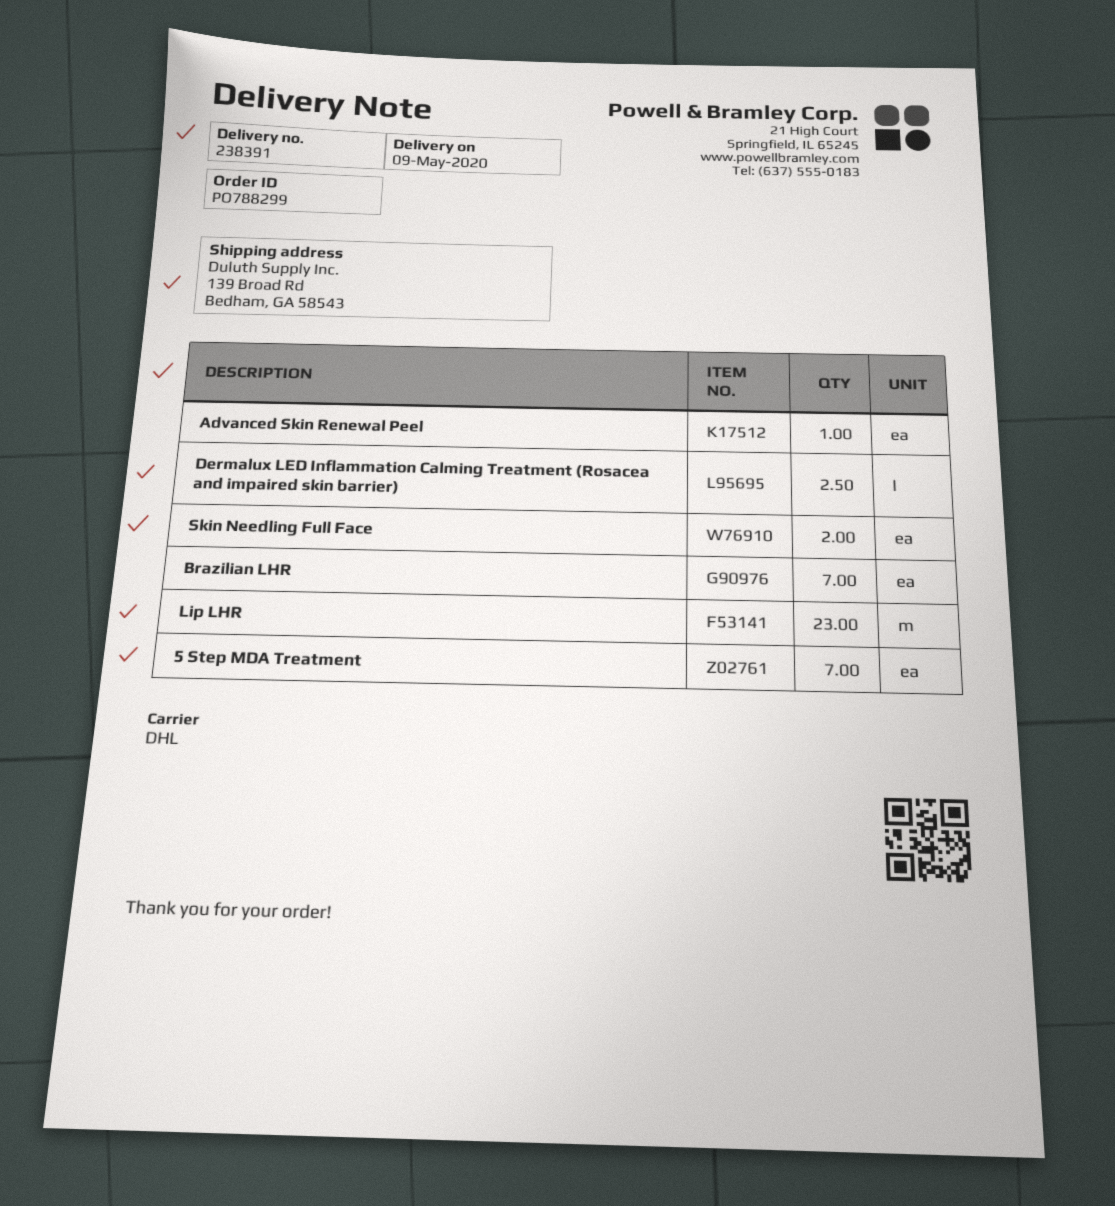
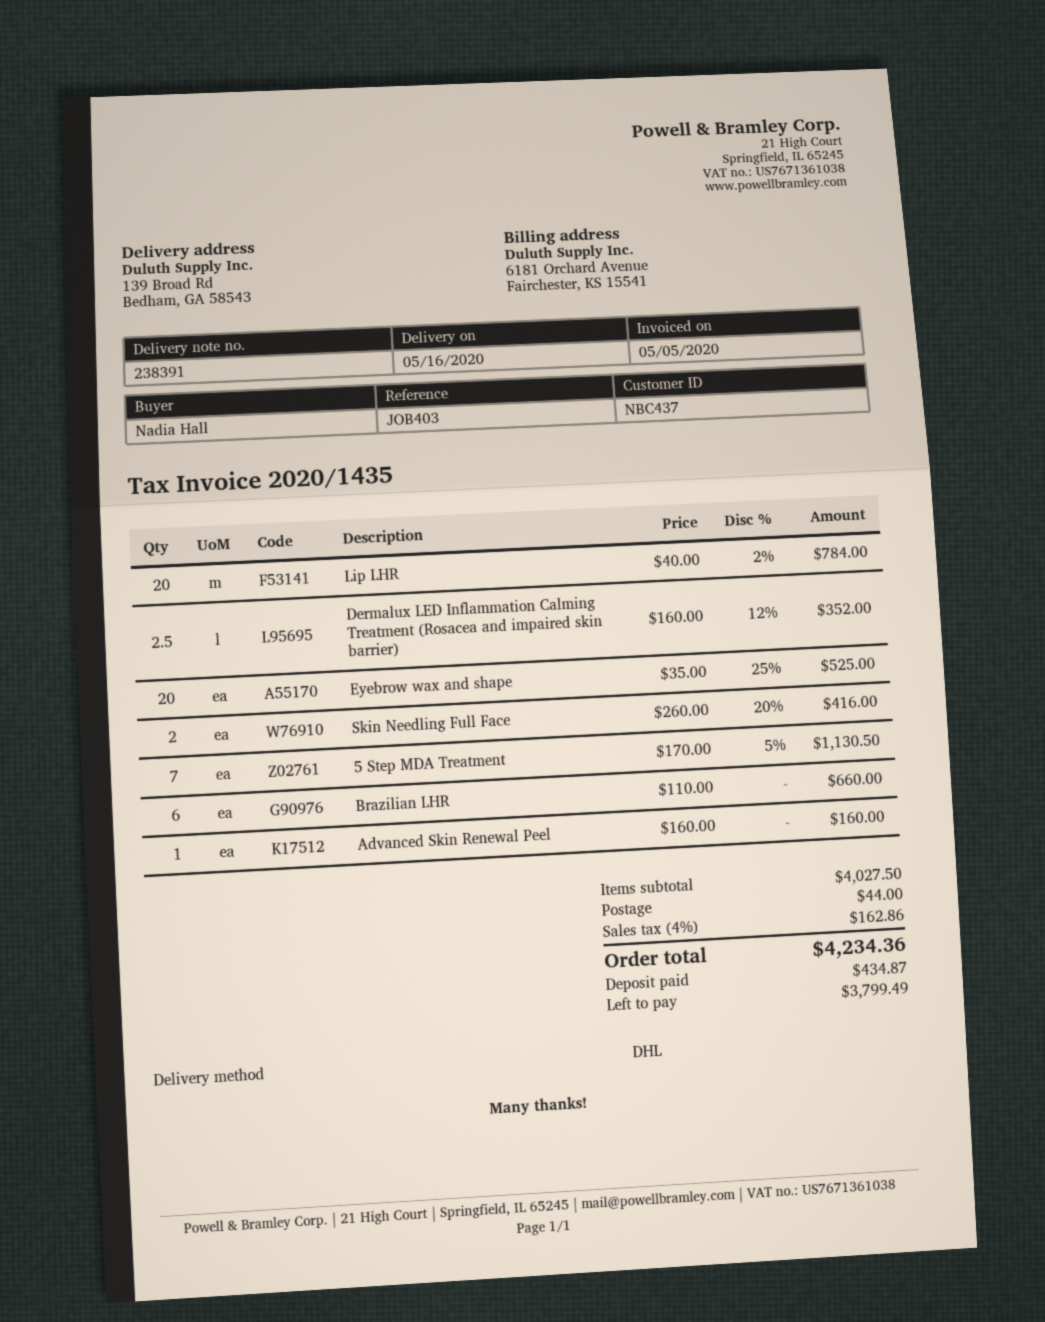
delivery date: 2020-05-09 -> 2020-05-16
Brazilian LHR: 7 -> 6
Lip LHR: 23 -> 20
Eyebrow wax and shape: none -> 20

